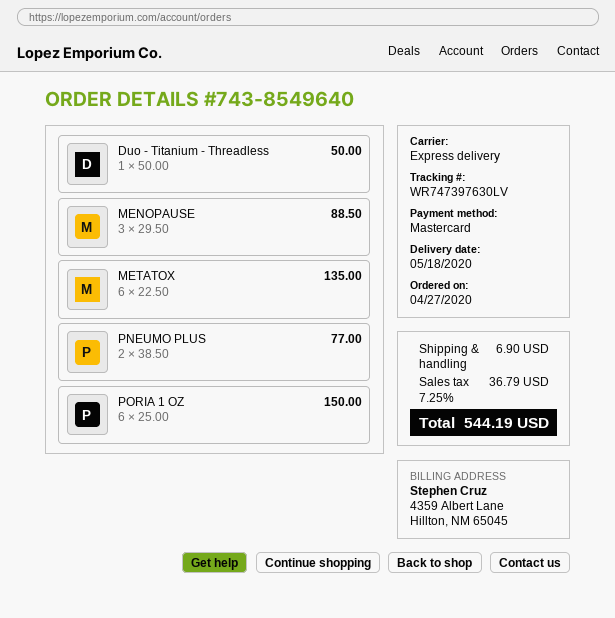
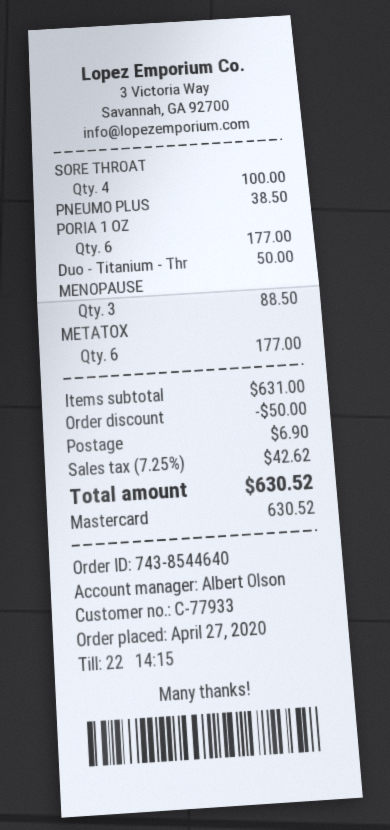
order number: 743-8549640 -> 743-8544640
METATOX: 6 for 135.00 -> 6 for 177.00
PNEUMO PLUS: 2 for 77.00 -> 1 for 38.50
PORIA 1 OZ: 6 for 150.00 -> 6 for 177.00
SORE THROAT: none -> 4 for 100.00
discount: none -> 50.00
tax: 7.25% = 36.79 -> 7.25% = 42.62
total: 544.19 -> 630.52

